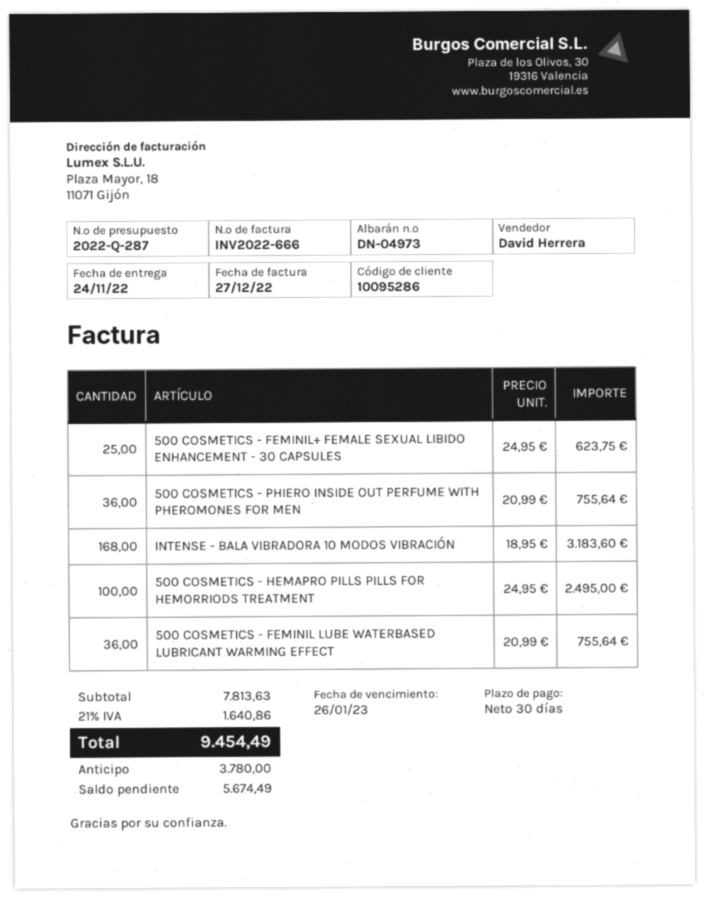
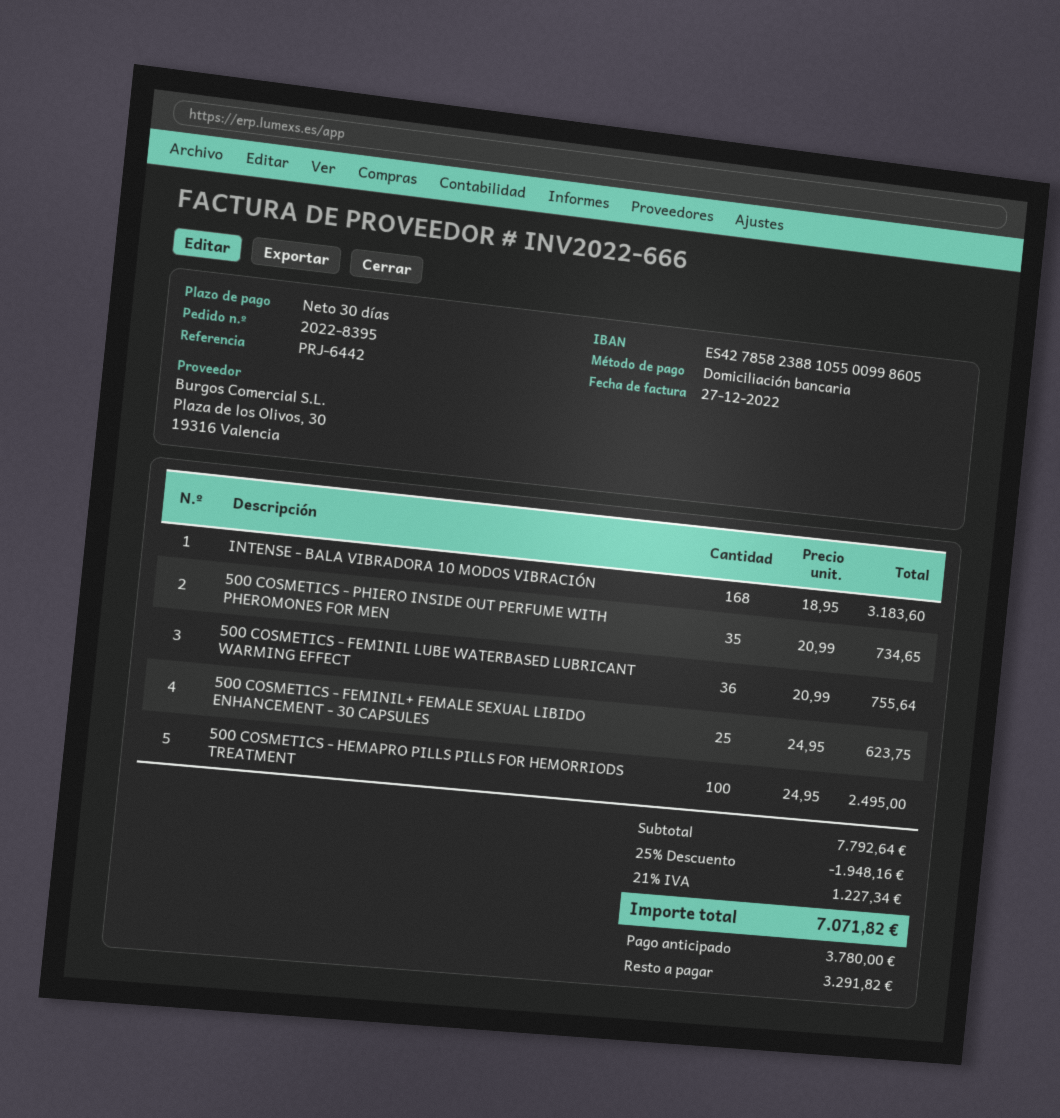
500 COSMETICS - PHIERO INSIDE OUT PERFUME WITH PHEROMONES FOR MEN: 36 x 20.99 = 755.64 -> 35 x 20.99 = 734.65
subtotal: 7813.63 -> 7792.64
discount: none -> 25% = 1948.16
tax: 21% = 1640.86 -> 21% = 1227.34
total: 9454.49 -> 7071.82
balance: 5674.49 -> 3291.82

